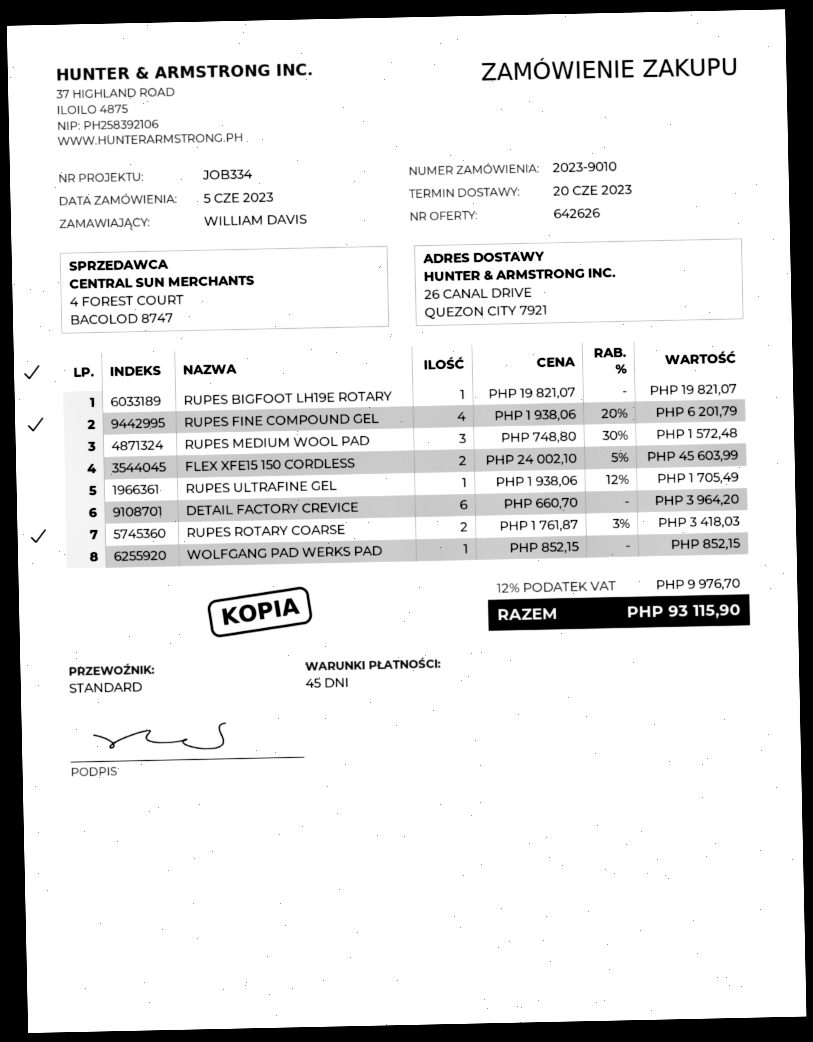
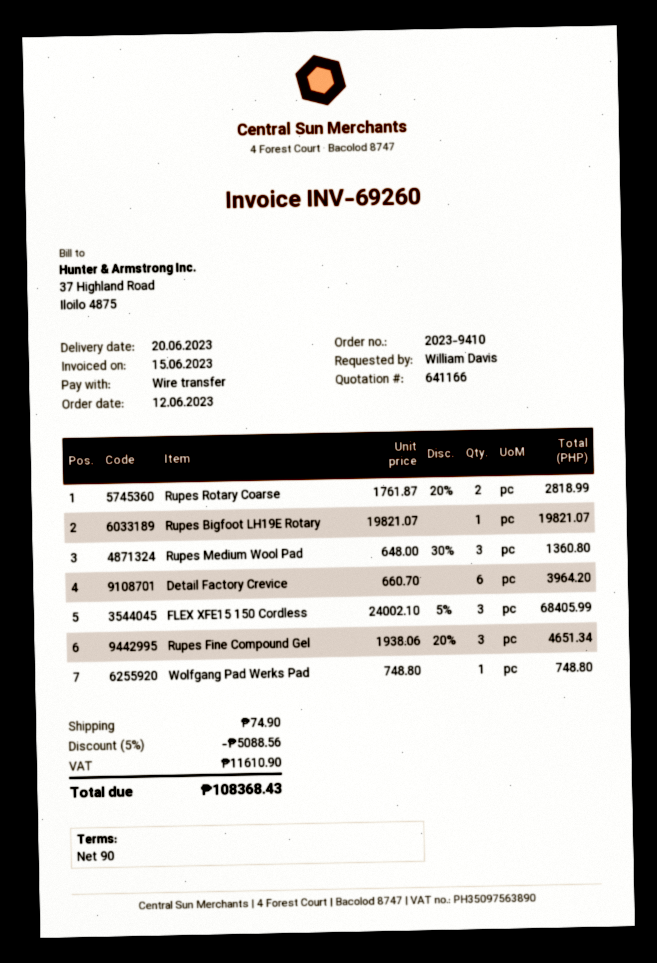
quote number: 642626 -> 641166
order number: 2023-9010 -> 2023-9410
order date: 2023-06-05 -> 2023-06-12
payment terms: 45 days -> 90 days
RUPES FINE COMPOUND GEL: 4 x 1938.06 - 20% = 6201.79 -> 3 x 1938.06 - 20% = 4651.34
RUPES MEDIUM WOOL PAD: 3 x 748.80 - 30% = 1572.48 -> 3 x 648.00 - 30% = 1360.80
FLEX XFE15 150 CORDLESS: 2 x 24002.10 - 5% = 45603.99 -> 3 x 24002.10 - 5% = 68405.99
RUPES ULTRAFINE GEL: 1 x 1938.06 - 12% = 1705.49 -> none
RUPES ROTARY COARSE: 2 x 1761.87 - 3% = 3418.03 -> 2 x 1761.87 - 20% = 2818.99
WOLFGANG PAD WERKS PAD: 1 x 852.15 = 852.15 -> 1 x 748.80 = 748.80
discount: none -> 5% = 5088.56
shipping: none -> 74.90
tax: 9976.70 -> 11610.90
total: 93115.90 -> 108368.43

